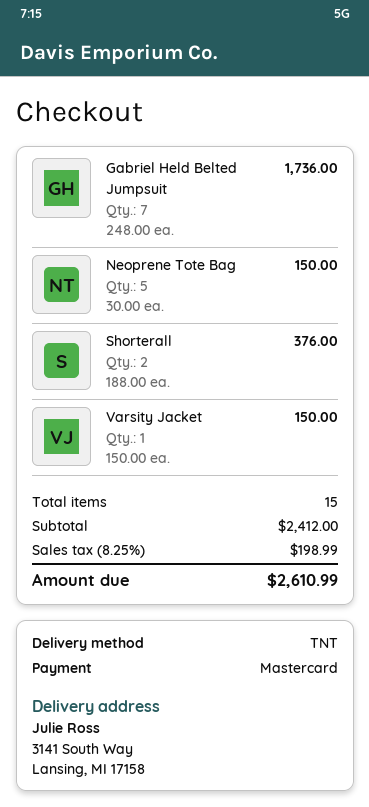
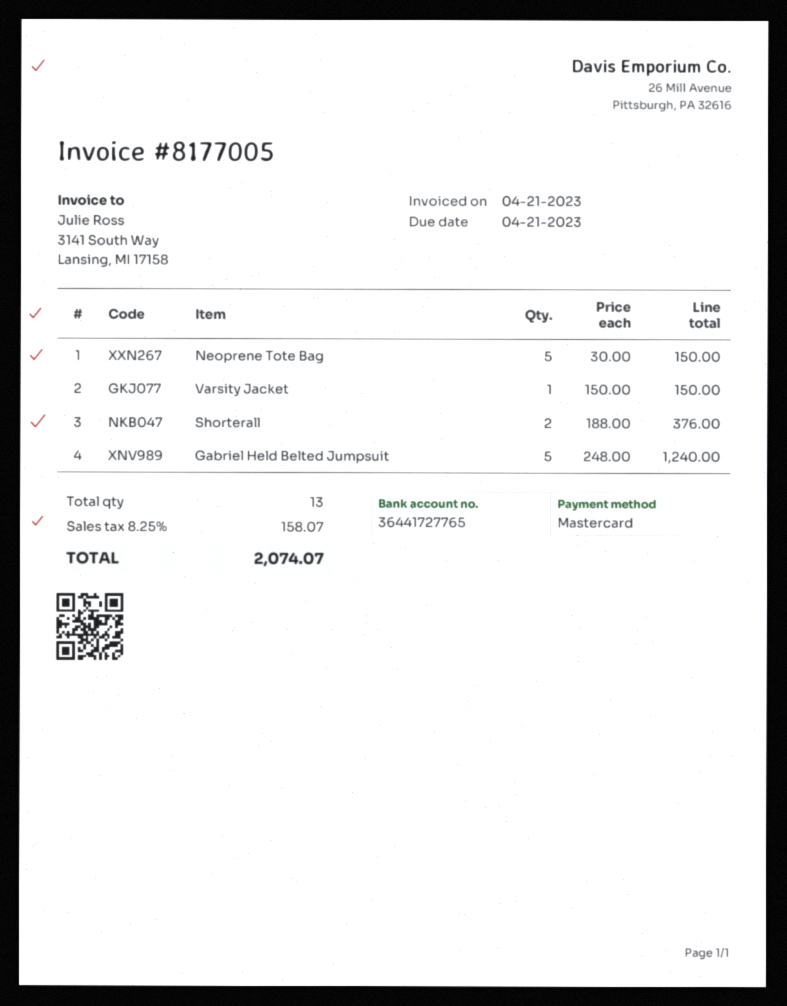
Gabriel Held Belted Jumpsuit: 7 x 248.00 = 1736.00 -> 5 x 248.00 = 1240.00
total quantity: 15 -> 13
tax: 8.25% = 198.99 -> 8.25% = 158.07
total: 2610.99 -> 2074.07

